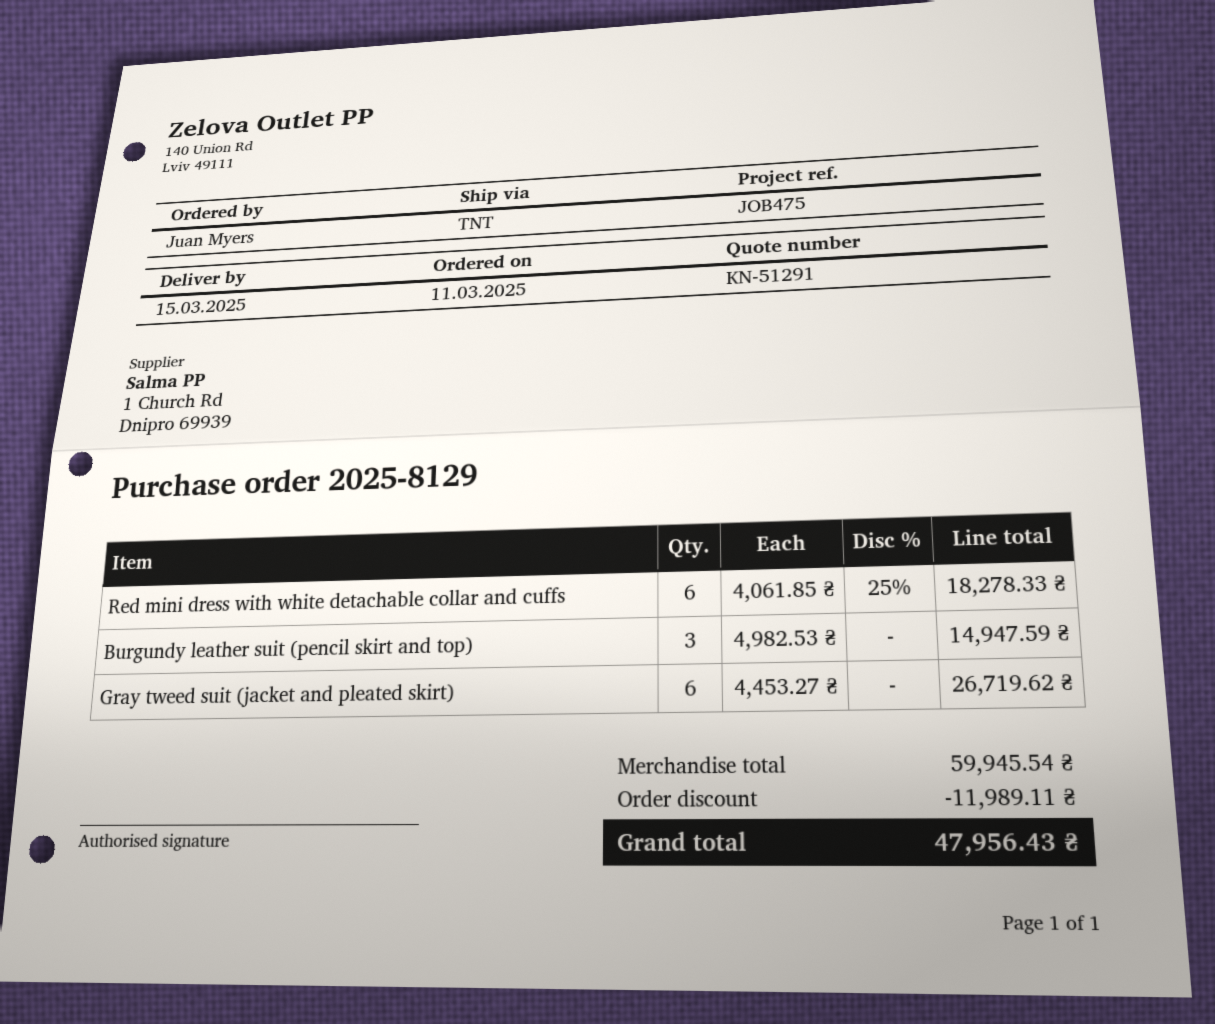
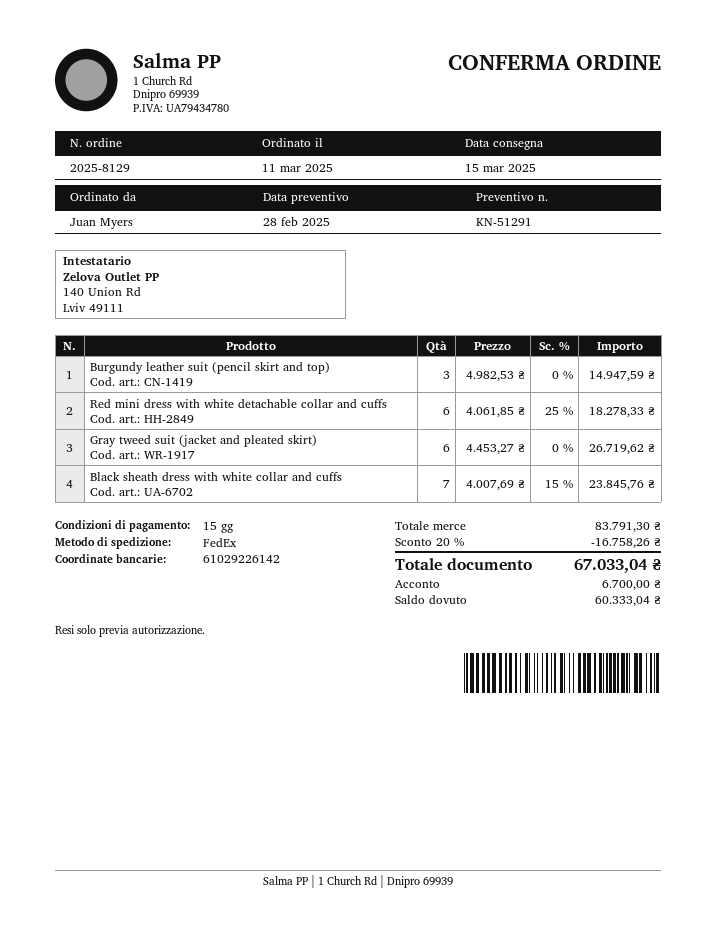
shipping method: TNT -> FedEx
Black sheath dress with white collar and cuffs: none -> 7 x 4007.69 - 15% = 23845.76
subtotal: 59945.54 -> 83791.30
discount: 11989.11 -> 16758.26
total: 47956.43 -> 67033.04

